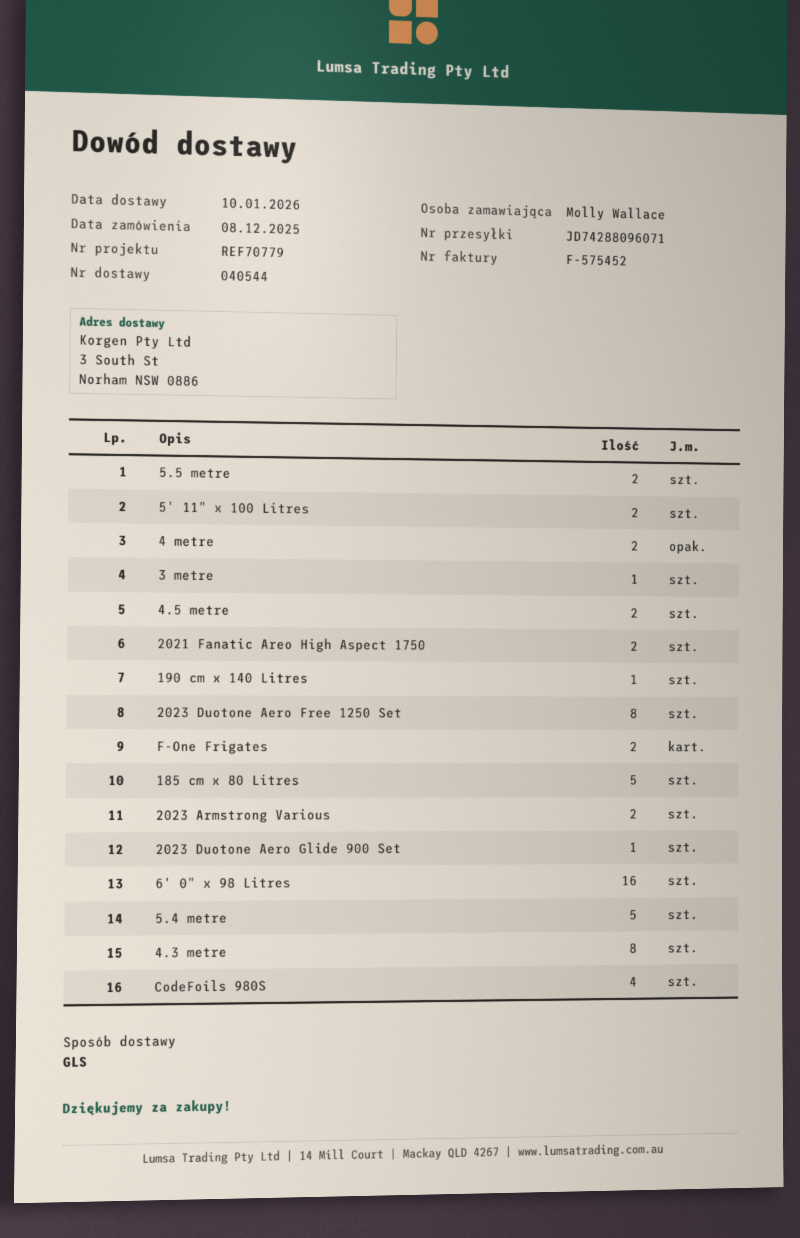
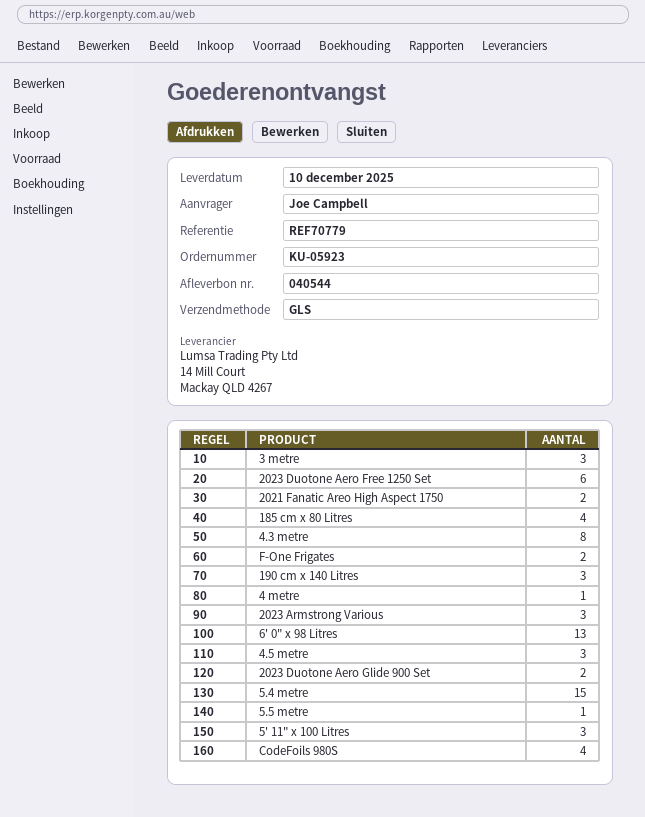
delivery date: 2026-01-10 -> 2025-12-10
ordered by: Molly Wallace -> Joe Campbell
5.5 metre: 2 -> 1
5' 11" x 100 Litres: 2 -> 3
4 metre: 2 -> 1
3 metre: 1 -> 3
4.5 metre: 2 -> 3
190 cm x 140 Litres: 1 -> 3
2023 Duotone Aero Free 1250 Set: 8 -> 6
185 cm x 80 Litres: 5 -> 4
2023 Armstrong Various: 2 -> 3
2023 Duotone Aero Glide 900 Set: 1 -> 2
6' 0" x 98 Litres: 16 -> 13
5.4 metre: 5 -> 15

